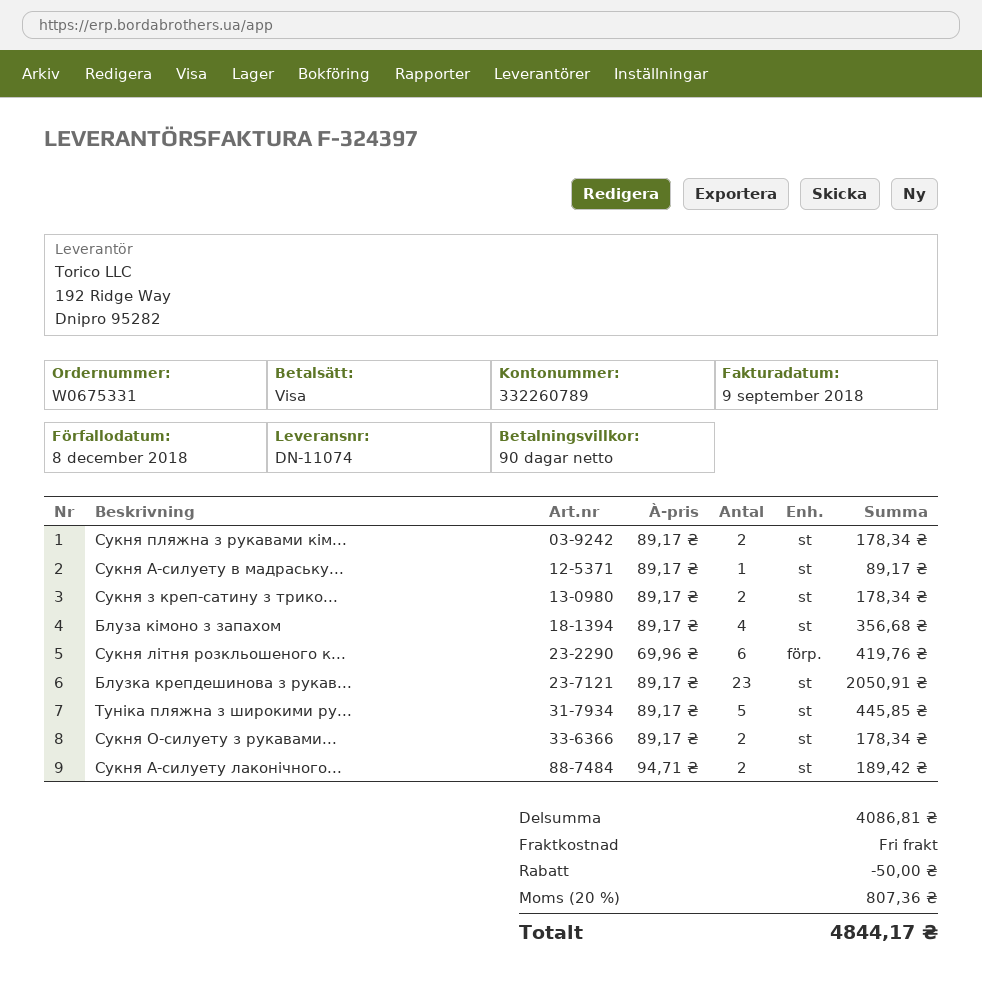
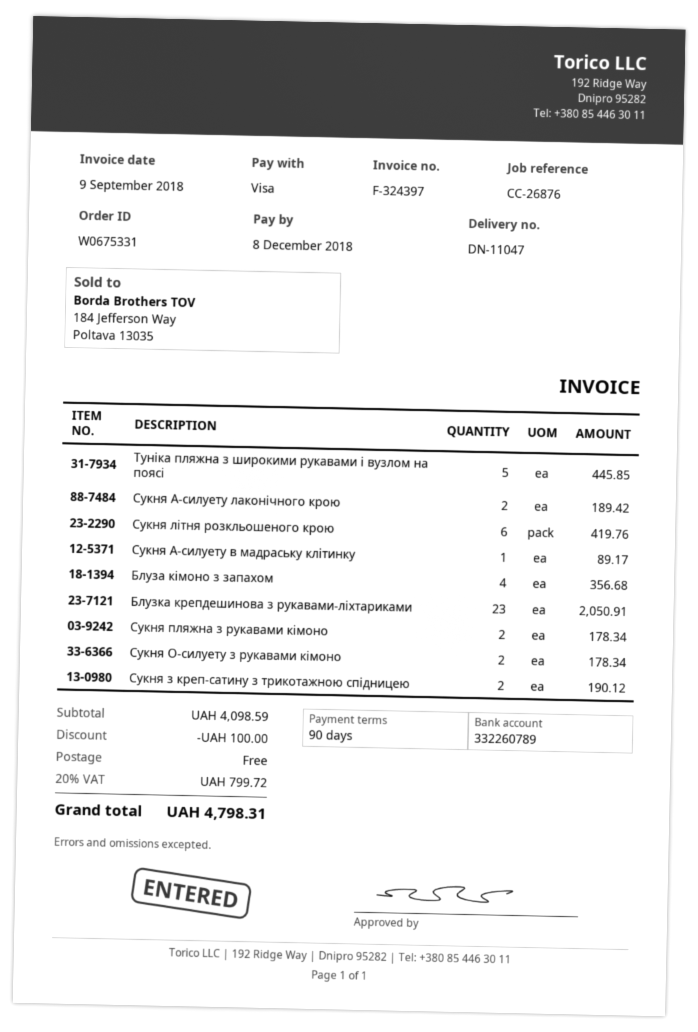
delivery note number: DN-11074 -> DN-11047
Сукня з креп-сатину з трико...: 2 for 178.34 -> 2 for 190.12
subtotal: 4086.81 -> 4098.59
discount: 50.00 -> 100.00
tax: 20% = 807.36 -> 20% = 799.72
total: 4844.17 -> 4798.31

